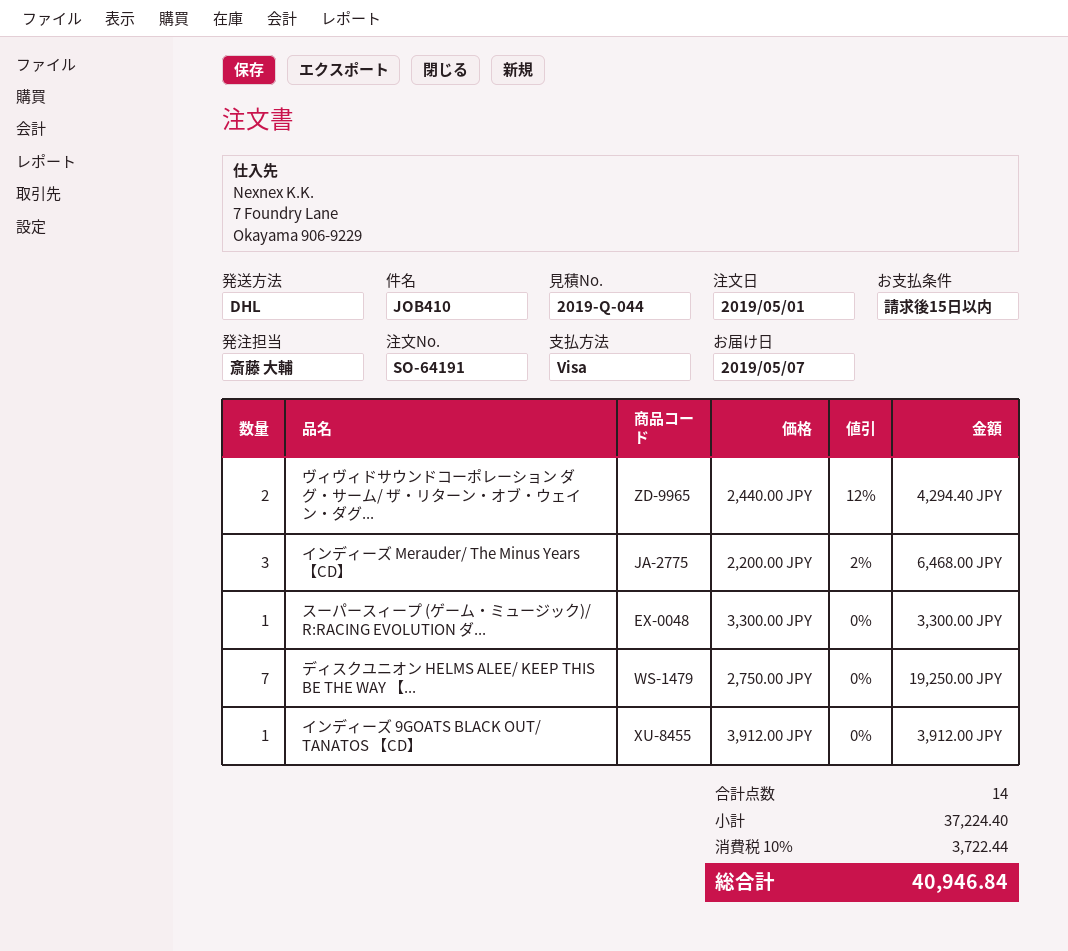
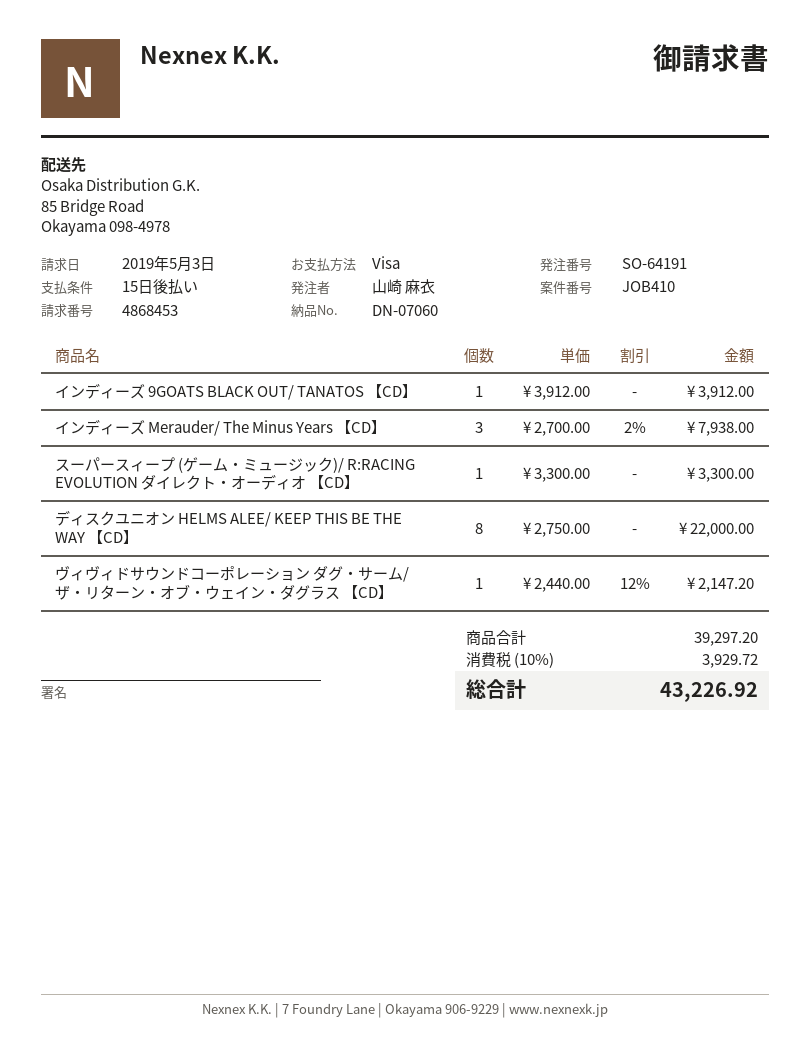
ordered by: 斎藤 大輔 -> 山崎 麻衣
ヴィヴィドサウンドコーポレーション ダグ・サーム/ ザ・リターン・オブ・ウェイン・ダグ...: 2 x 2440.00 - 12% = 4294.40 -> 1 x 2440.00 - 12% = 2147.20
インディーズ Merauder/ The Minus Years 【CD】: 3 x 2200.00 - 2% = 6468.00 -> 3 x 2700.00 - 2% = 7938.00
ディスクユニオン HELMS ALEE/ KEEP THIS BE THE WAY 【...: 7 x 2750.00 = 19250.00 -> 8 x 2750.00 = 22000.00
subtotal: 37224.40 -> 39297.20
tax: 10% = 3722.44 -> 10% = 3929.72
total: 40946.84 -> 43226.92

